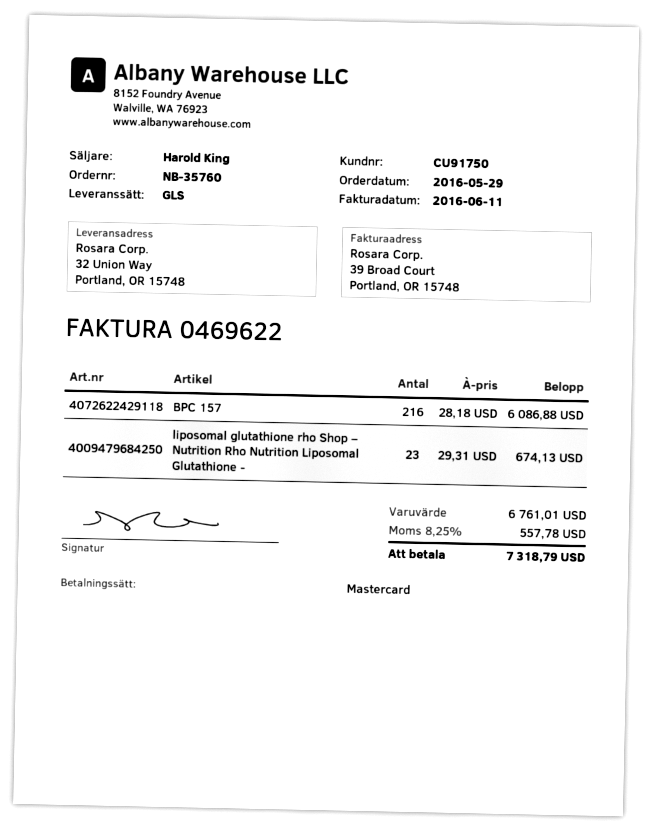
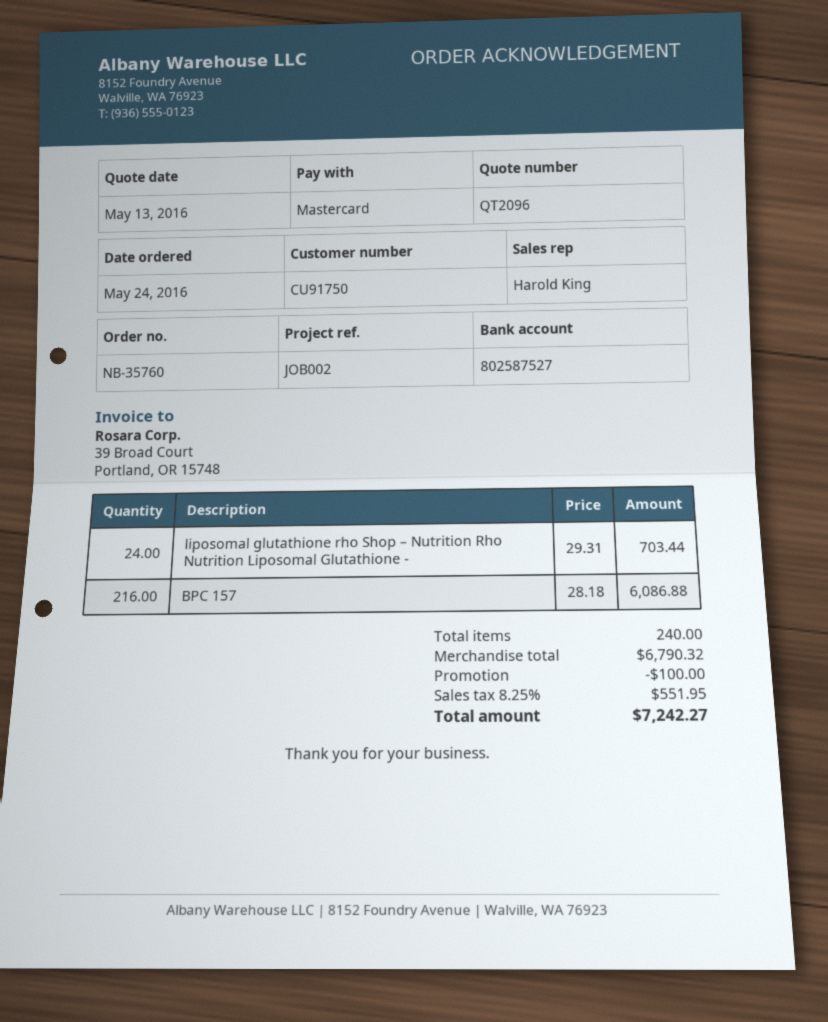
order date: 2016-05-29 -> 2016-05-24
liposomal glutathione rho Shop – Nutrition Rho Nutrition Liposomal Glutathione -: 23 x 29.31 = 674.13 -> 24 x 29.31 = 703.44
subtotal: 6761.01 -> 6790.32
discount: none -> 100.00
tax: 8.25% = 557.78 -> 8.25% = 551.95
total: 7318.79 -> 7242.27

